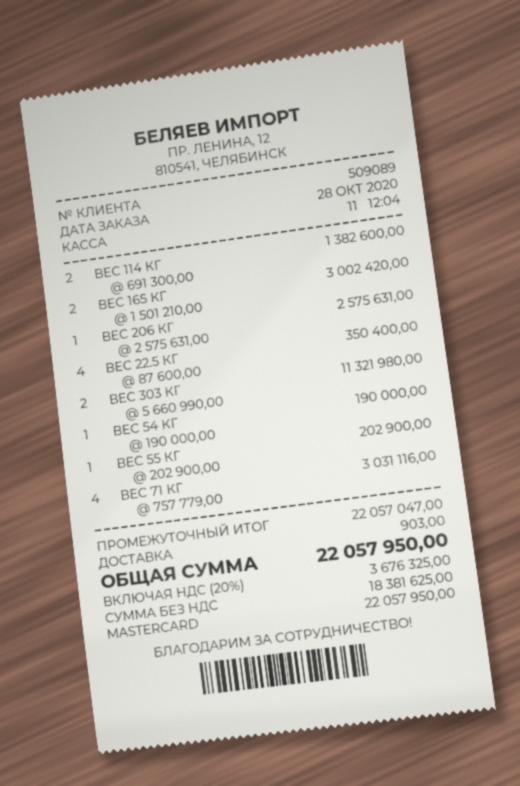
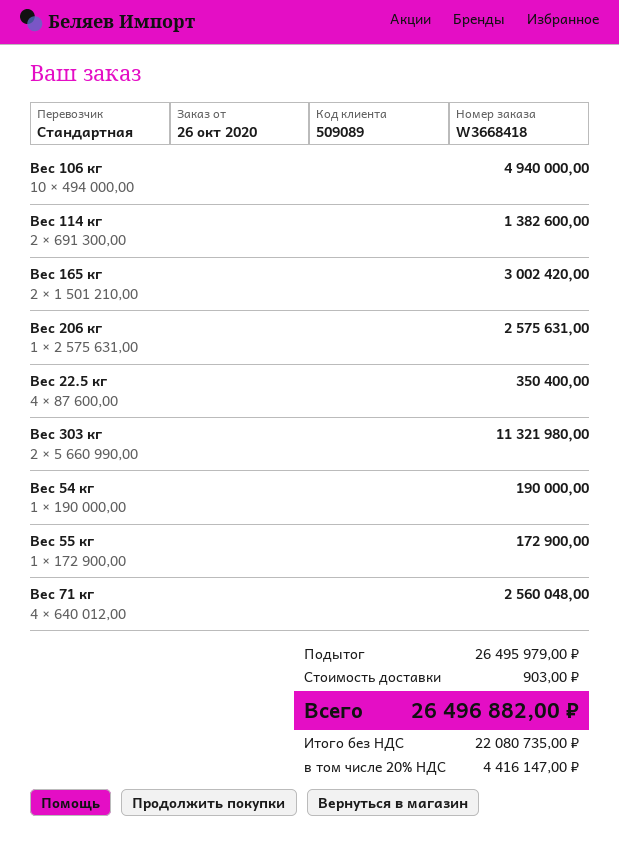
order date: 2020-10-28 -> 2020-10-26
ВЕС 55 КГ: 1 x 202900.00 = 202900.00 -> 1 x 172900.00 = 172900.00
ВЕС 71 КГ: 4 x 757779.00 = 3031116.00 -> 4 x 640012.00 = 2560048.00
Вес 106 кг: none -> 10 x 494000.00 = 4940000.00
subtotal: 22057047.00 -> 26495979.00
net: 18381625.00 -> 22080735.00
tax: 20% = 3676325.00 -> 20% = 4416147.00
total: 22057950.00 -> 26496882.00

